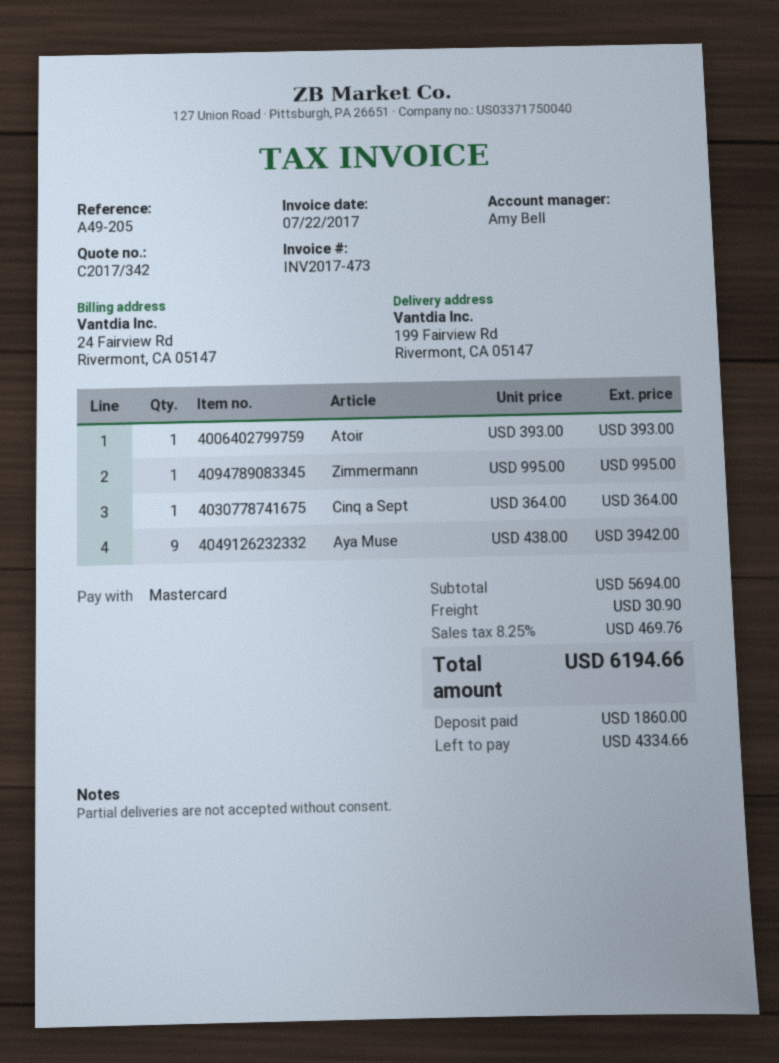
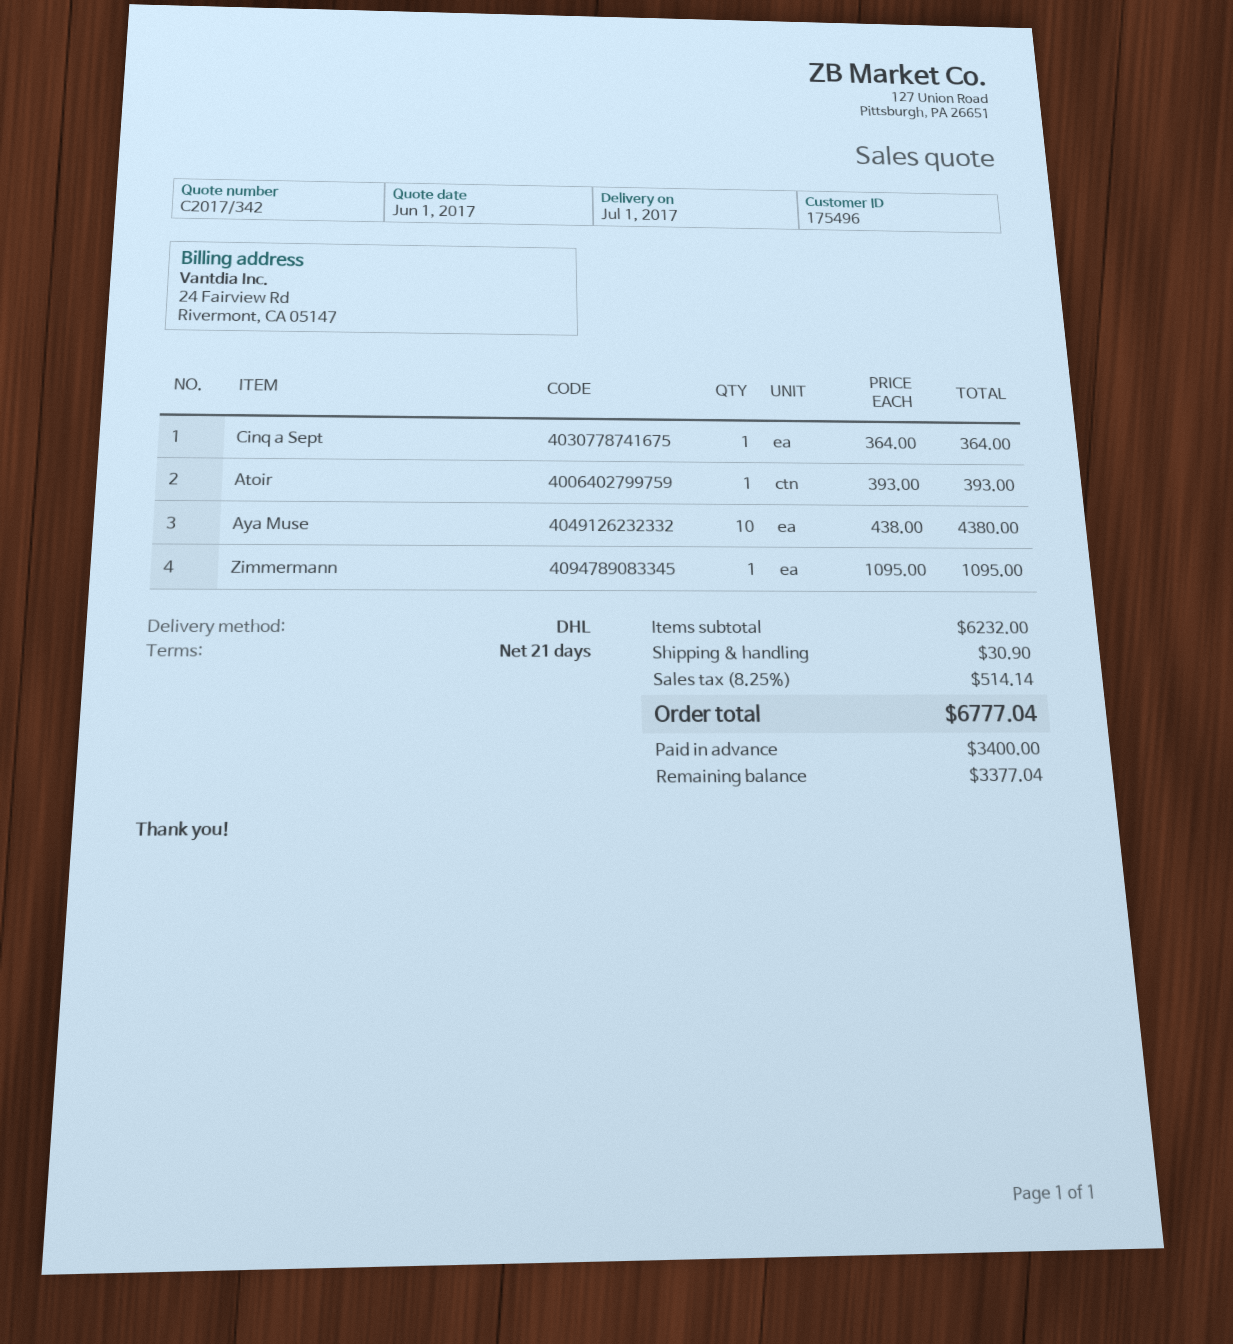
Zimmermann: 1 x 995.00 = 995.00 -> 1 x 1095.00 = 1095.00
Aya Muse: 9 x 438.00 = 3942.00 -> 10 x 438.00 = 4380.00
subtotal: 5694.00 -> 6232.00
tax: 8.25% = 469.76 -> 8.25% = 514.14
total: 6194.66 -> 6777.04
deposit: 1860.00 -> 3400.00
balance: 4334.66 -> 3377.04

